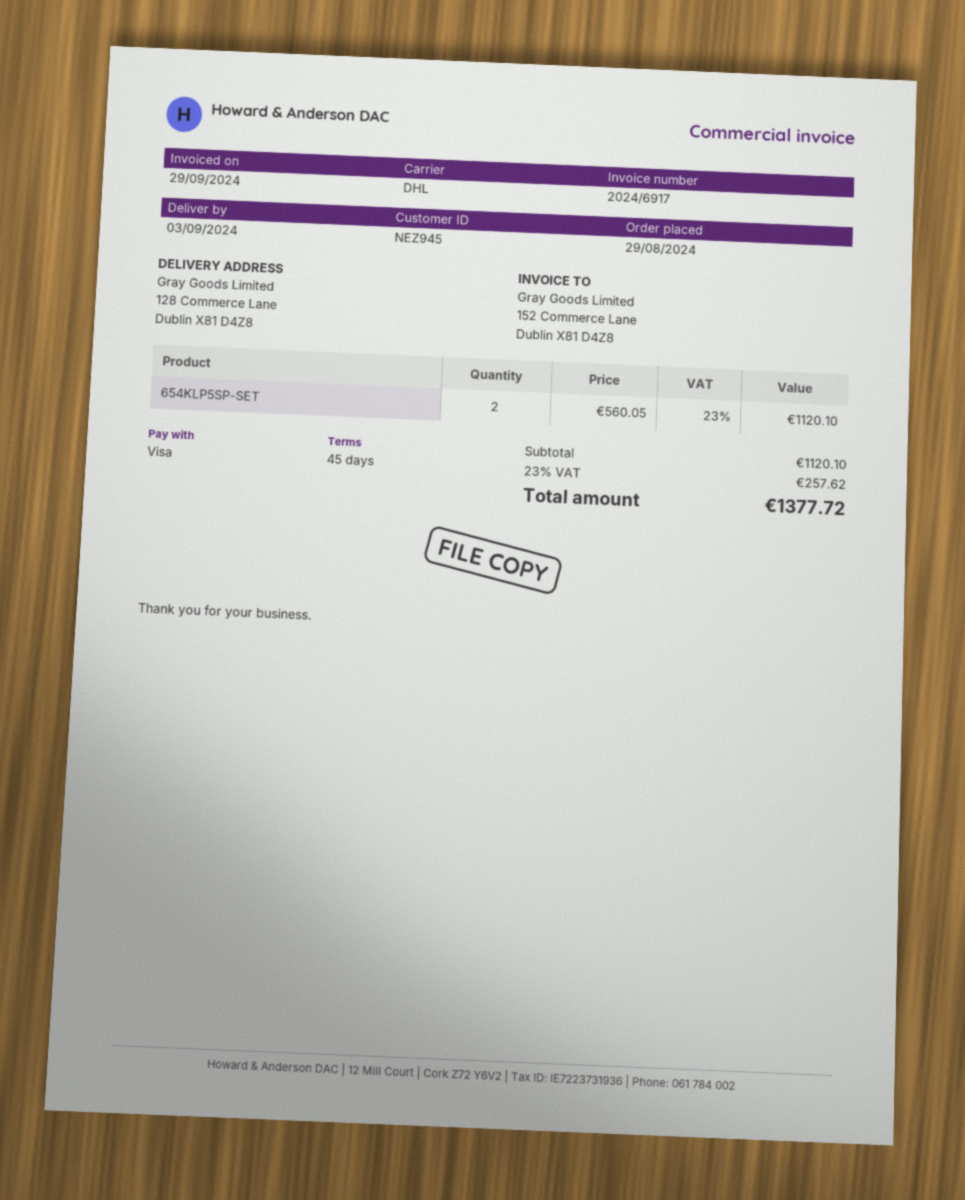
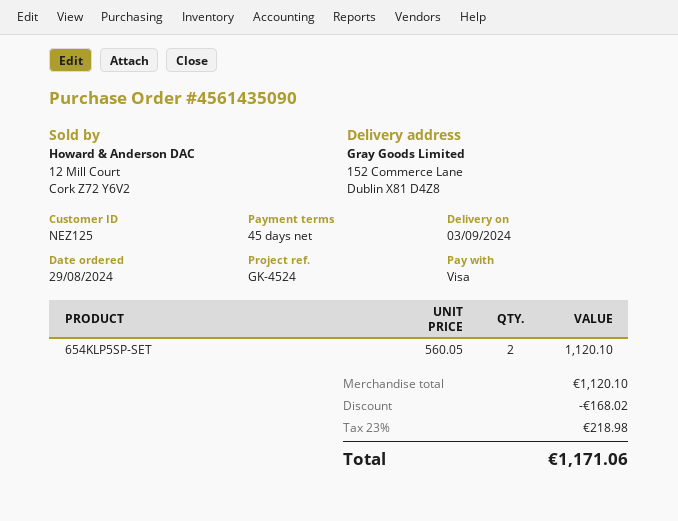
customer number: NEZ945 -> NEZ125
ship to: 128 Commerce Lane, Dublin X81 D4Z8 -> 152 Commerce Lane, Dublin X81 D4Z8
discount: none -> 168.02
tax: 23% = 257.62 -> 23% = 218.98
total: 1377.72 -> 1171.06

